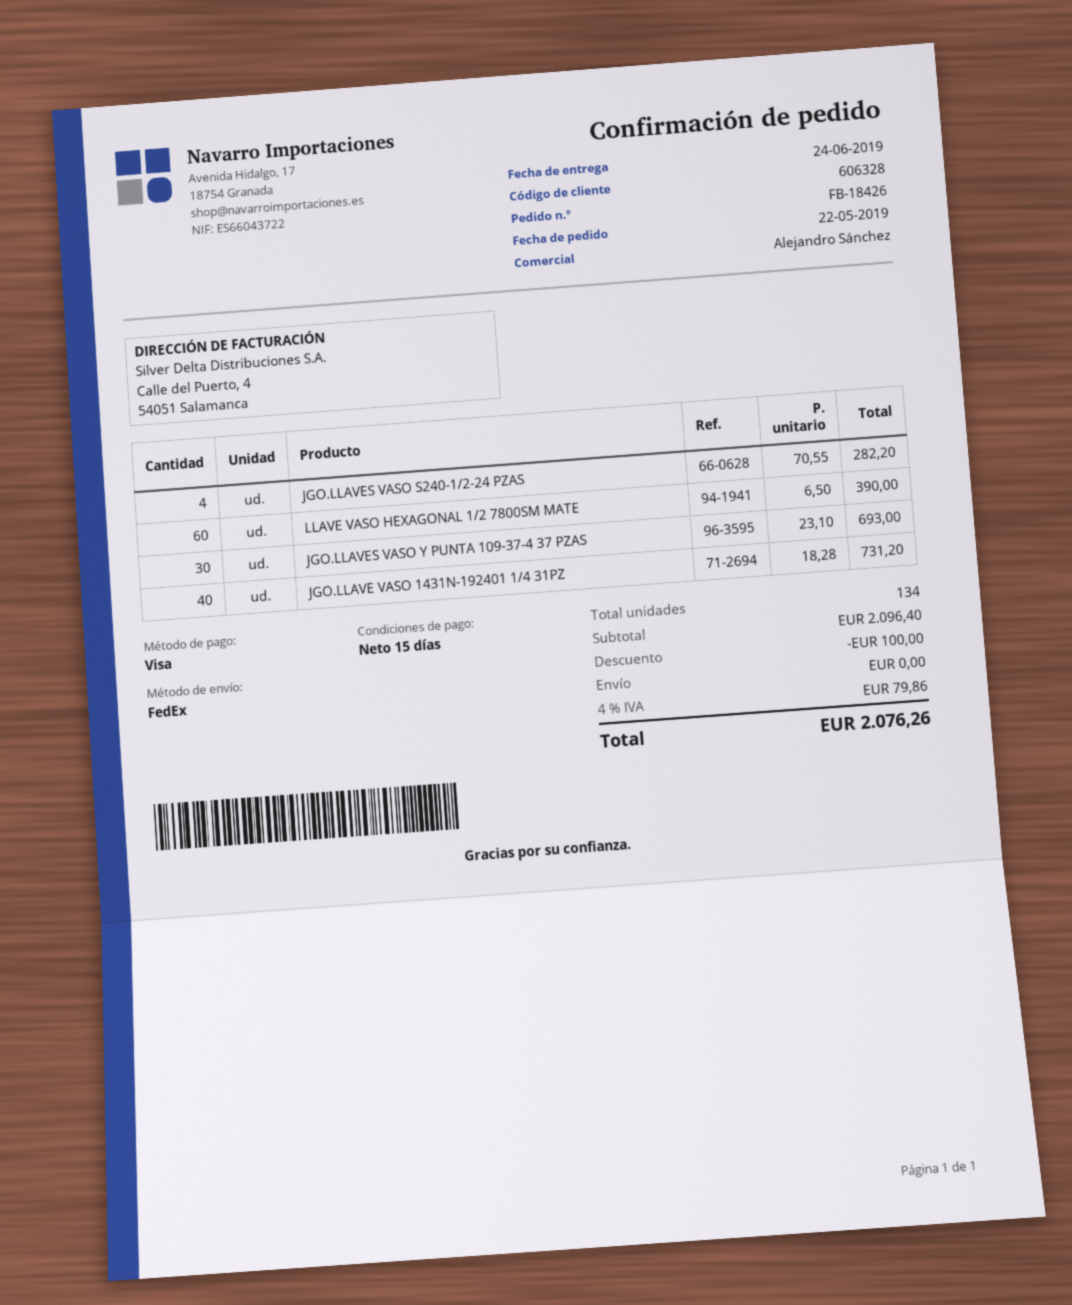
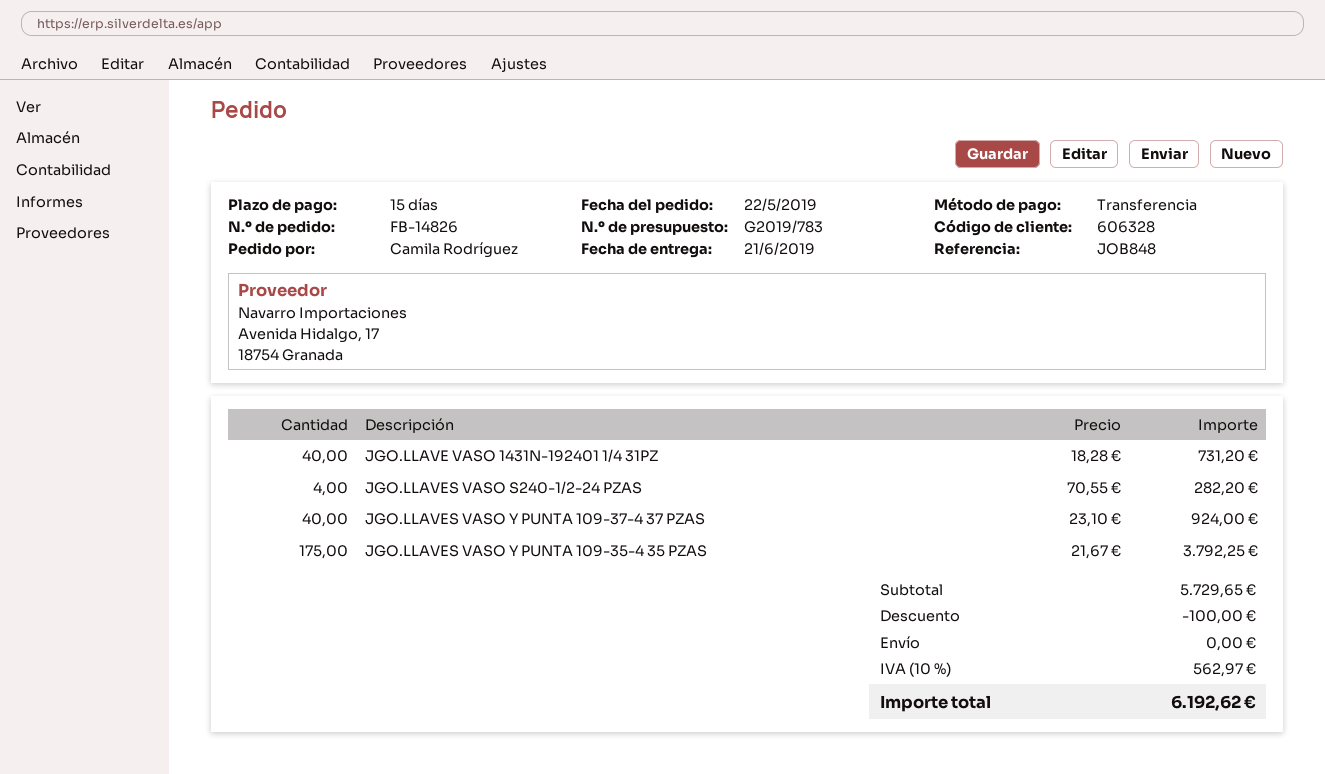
order number: FB-18426 -> FB-14826
delivery date: 2019-06-24 -> 2019-06-21
payment method: Visa -> bank transfer
LLAVE VASO HEXAGONAL 1/2 7800SM MATE: 60 x 6.50 = 390.00 -> none
JGO.LLAVES VASO Y PUNTA 109-37-4 37 PZAS: 30 x 23.10 = 693.00 -> 40 x 23.10 = 924.00
JGO.LLAVES VASO Y PUNTA 109-35-4 35 PZAS: none -> 175 x 21.67 = 3792.25
subtotal: 2096.40 -> 5729.65
tax: 4% = 79.86 -> 10% = 562.97
total: 2076.26 -> 6192.62

